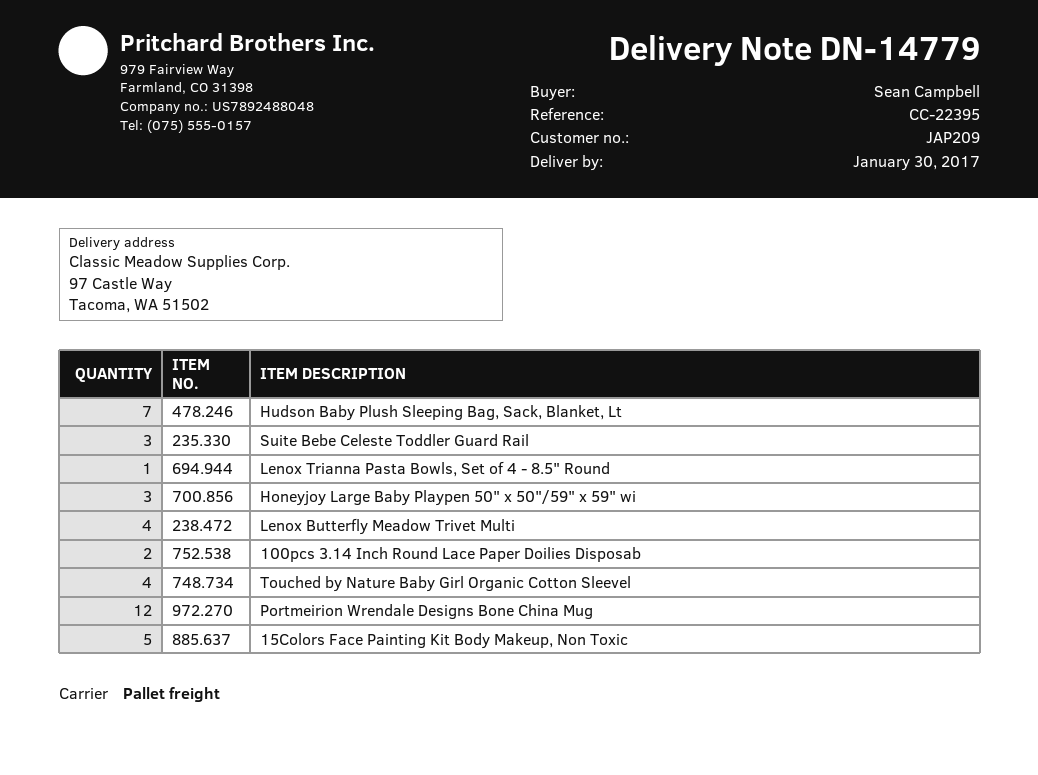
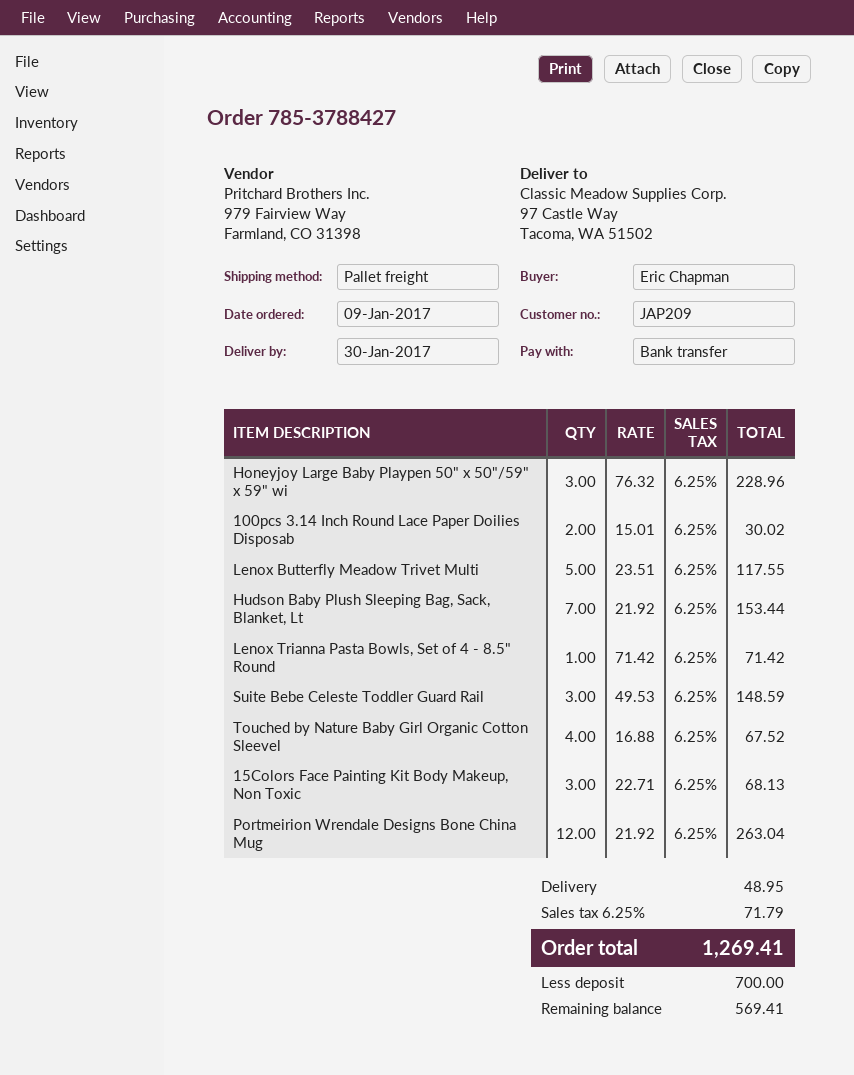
ordered by: Sean Campbell -> Eric Chapman
Lenox Butterfly Meadow Trivet Multi: 4 -> 5
15Colors Face Painting Kit Body Makeup, Non Toxic: 5 -> 3

